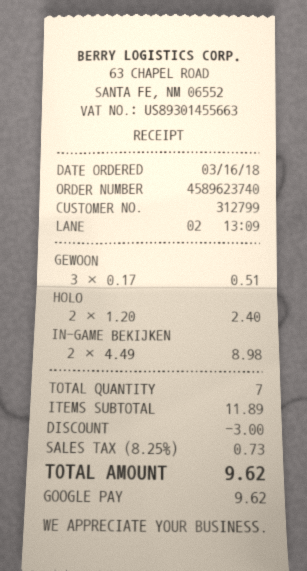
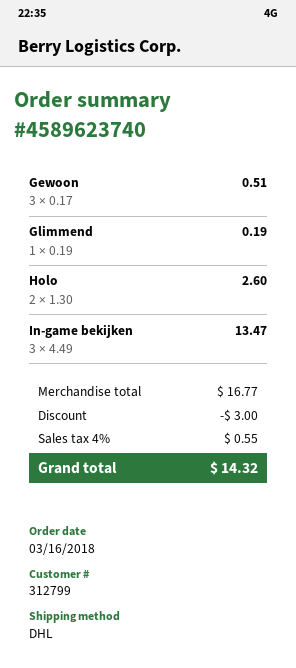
HOLO: 2 x 1.20 = 2.40 -> 2 x 1.30 = 2.60
IN-GAME BEKIJKEN: 2 x 4.49 = 8.98 -> 3 x 4.49 = 13.47
Glimmend: none -> 1 x 0.19 = 0.19
subtotal: 11.89 -> 16.77
tax: 8.25% = 0.73 -> 4% = 0.55
total: 9.62 -> 14.32

